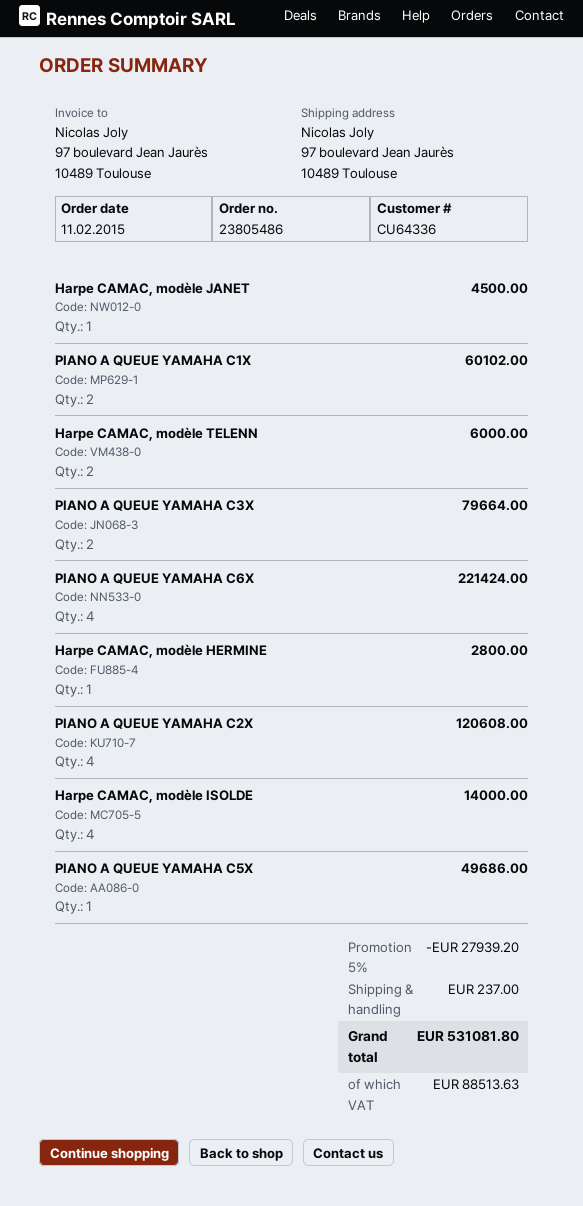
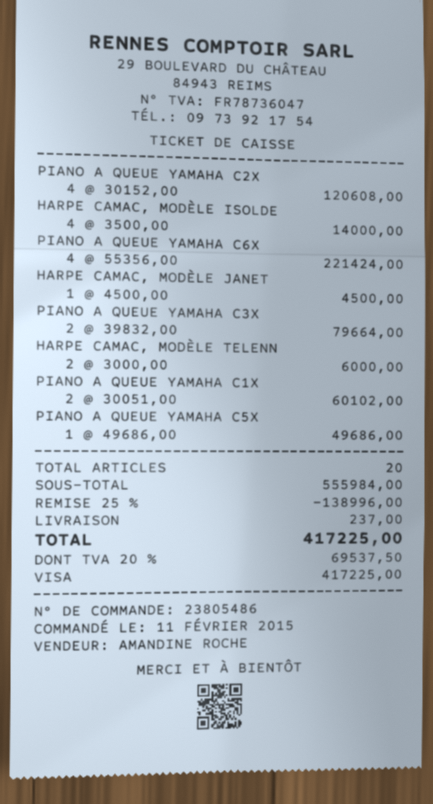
Harpe CAMAC, modèle HERMINE: 1 for 2800.00 -> none
discount: 5% = 27939.20 -> 25% = 138996.00
tax: 88513.63 -> 69537.50
total: 531081.80 -> 417225.00

